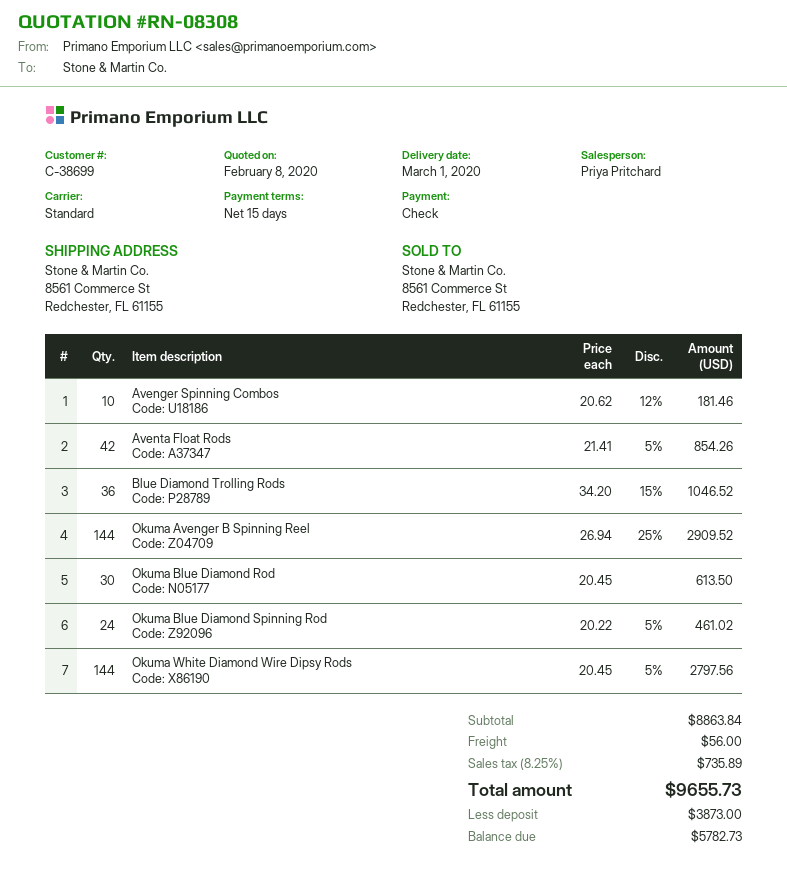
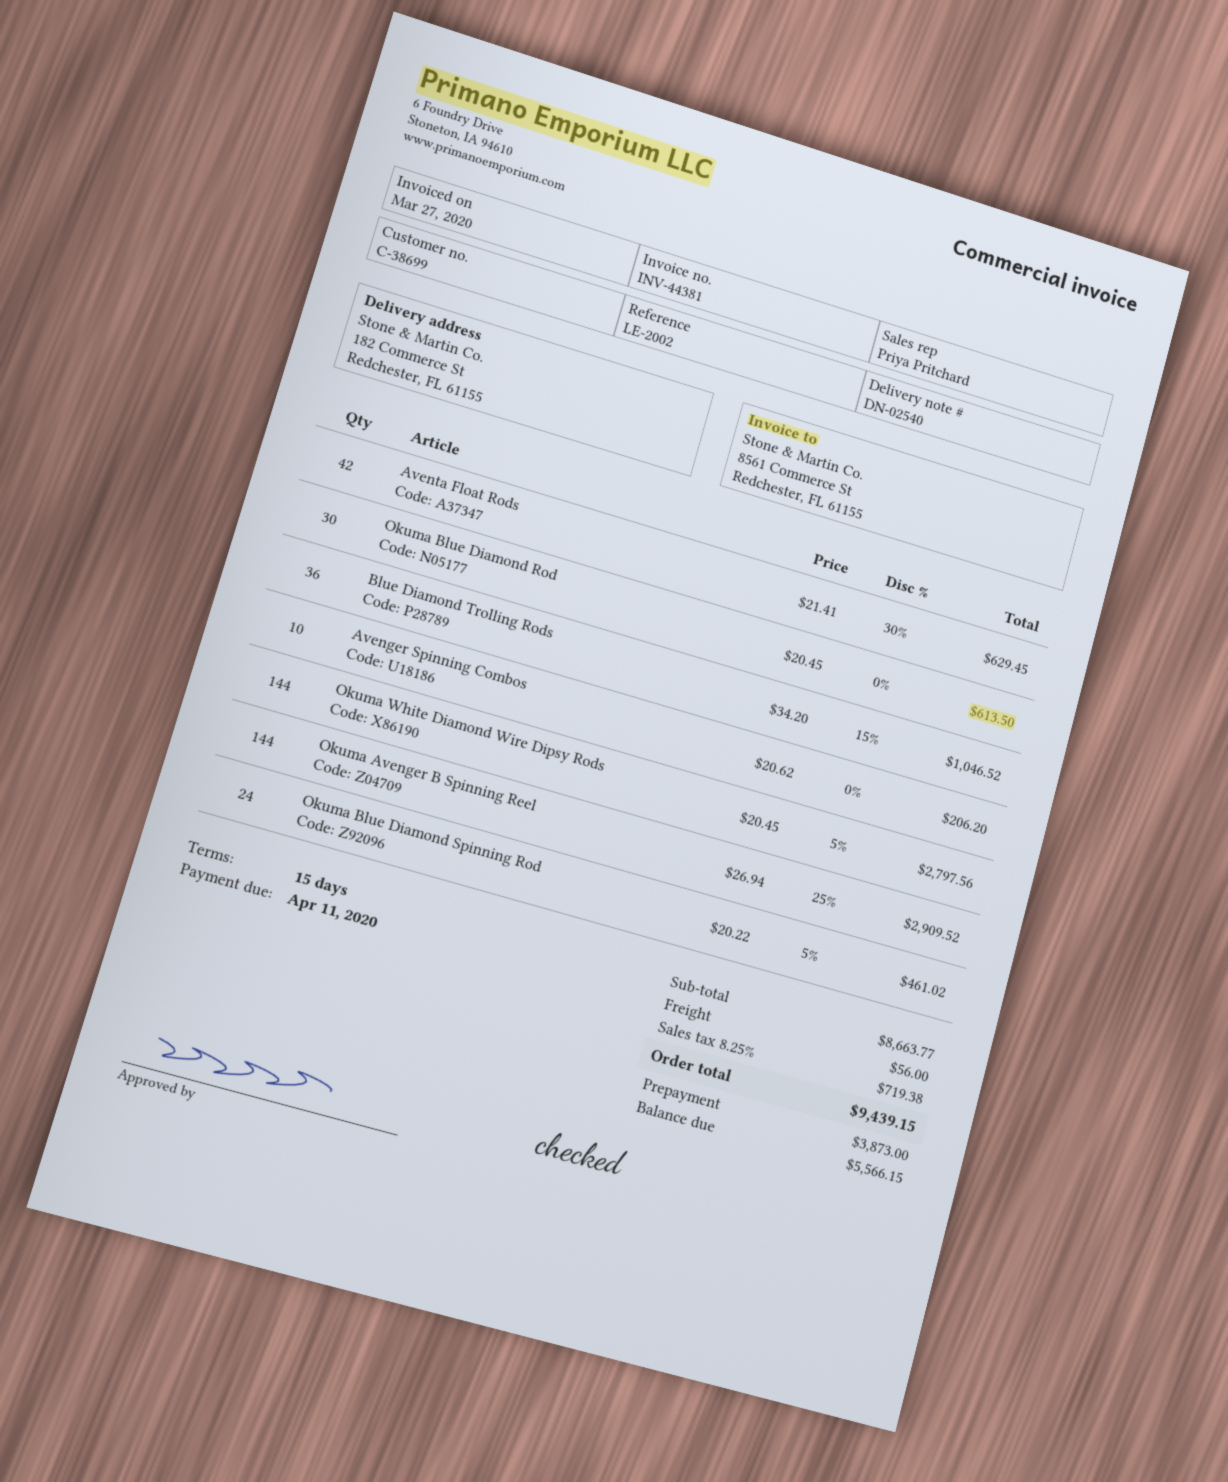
ship to: 8561 Commerce St, Redchester, FL 61155 -> 182 Commerce St, Redchester, FL 61155
Avenger Spinning Combos: 10 x 20.62 - 12% = 181.46 -> 10 x 20.62 = 206.20
Aventa Float Rods: 42 x 21.41 - 5% = 854.26 -> 42 x 21.41 - 30% = 629.45
subtotal: 8863.84 -> 8663.77
tax: 8.25% = 735.89 -> 8.25% = 719.38
total: 9655.73 -> 9439.15
balance: 5782.73 -> 5566.15

